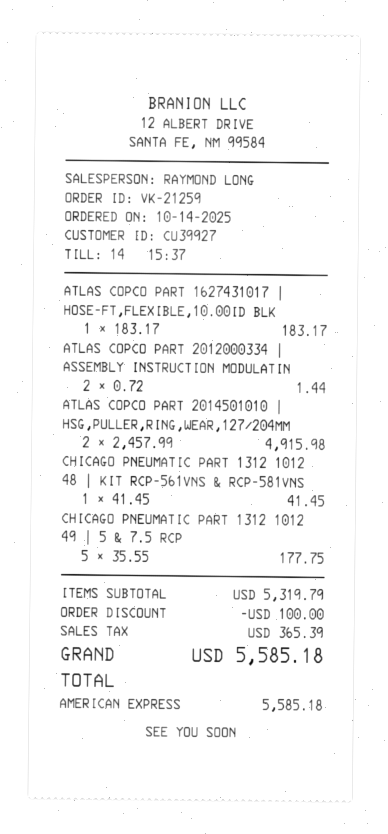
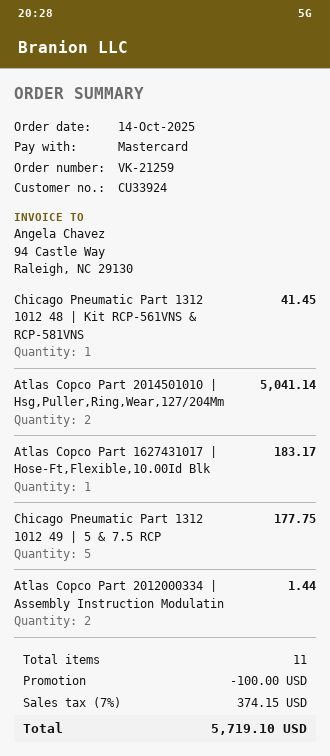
customer number: CU39927 -> CU33924
payment method: American Express -> Mastercard
ATLAS COPCO PART 2014501010 | HSG,PULLER,RING,WEAR,127/204MM: 2 for 4915.98 -> 2 for 5041.14
tax: 365.39 -> 374.15
total: 5585.18 -> 5719.10

